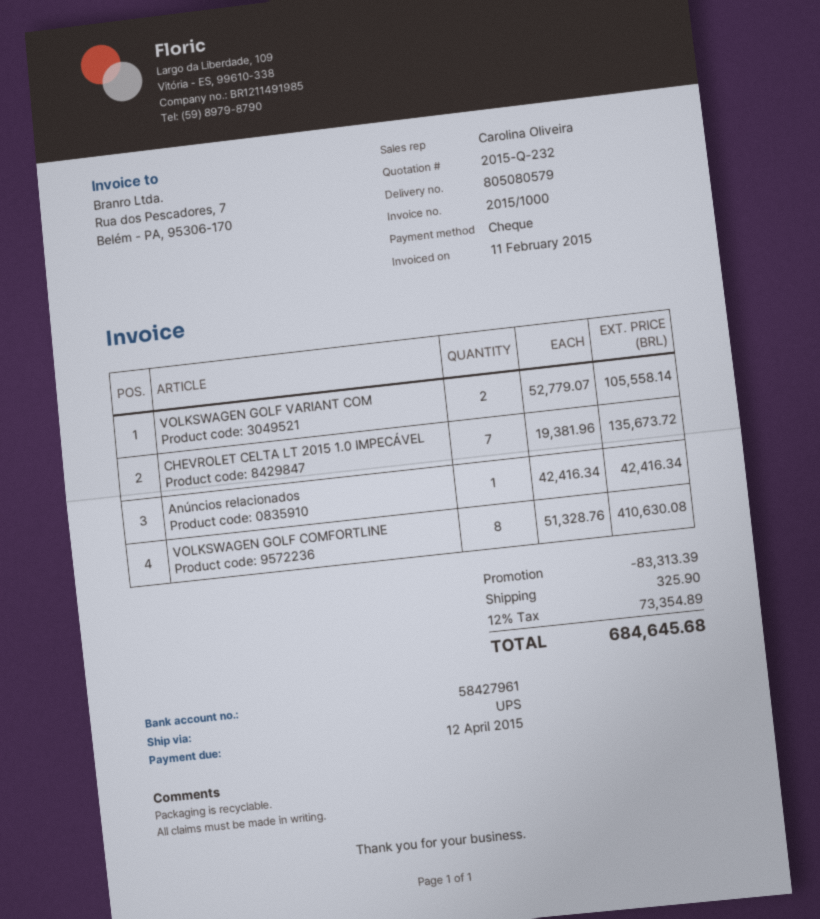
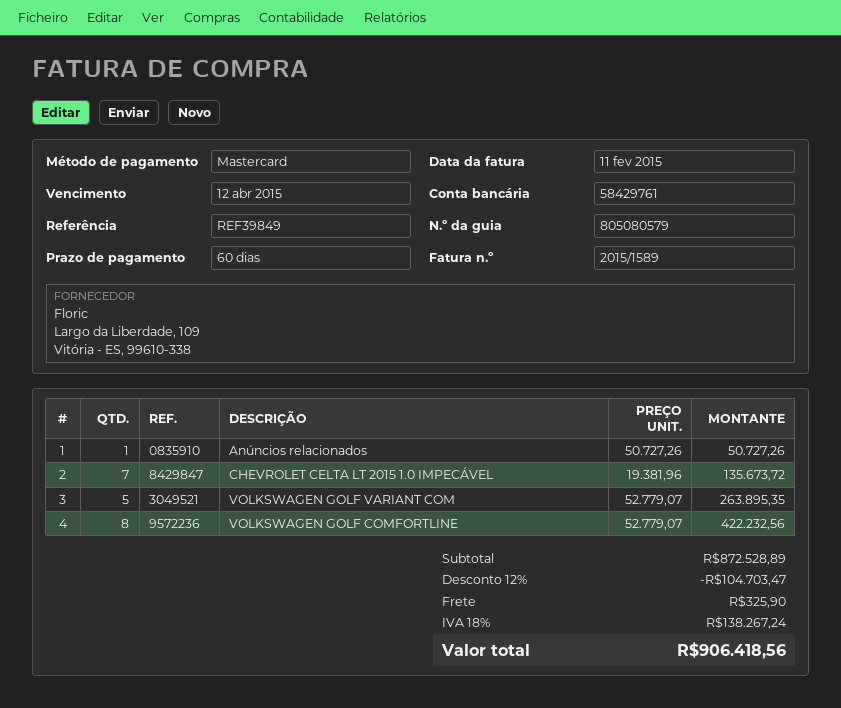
invoice number: 2015/1000 -> 2015/1589
payment method: cheque -> Mastercard
bank account: 58427961 -> 58429761
VOLKSWAGEN GOLF VARIANT COM: 2 x 52779.07 = 105558.14 -> 5 x 52779.07 = 263895.35
Anúncios relacionados: 1 x 42416.34 = 42416.34 -> 1 x 50727.26 = 50727.26
VOLKSWAGEN GOLF COMFORTLINE: 8 x 51328.76 = 410630.08 -> 8 x 52779.07 = 422232.56
discount: 83313.39 -> 104703.47
tax: 12% = 73354.89 -> 18% = 138267.24
total: 684645.68 -> 906418.56

